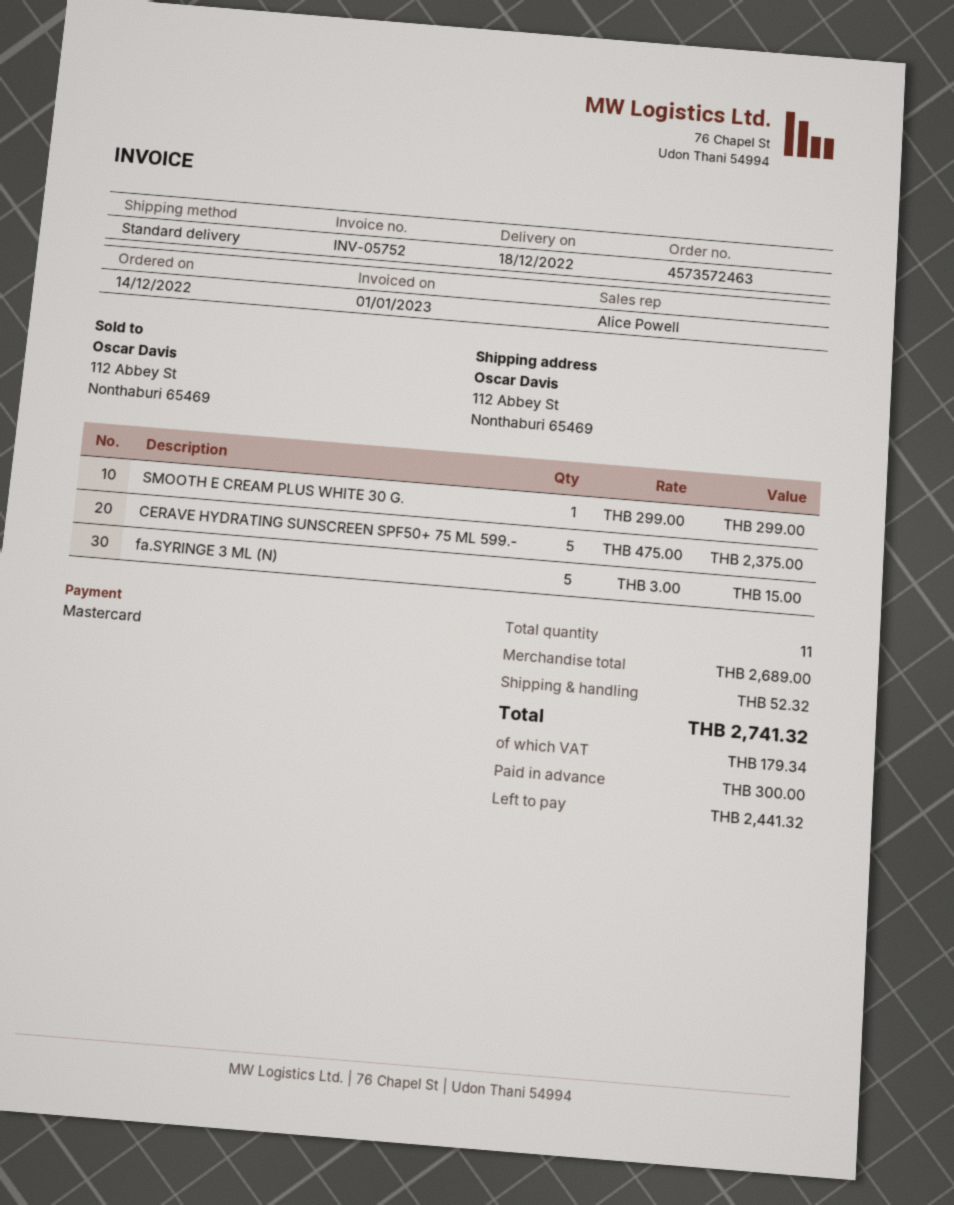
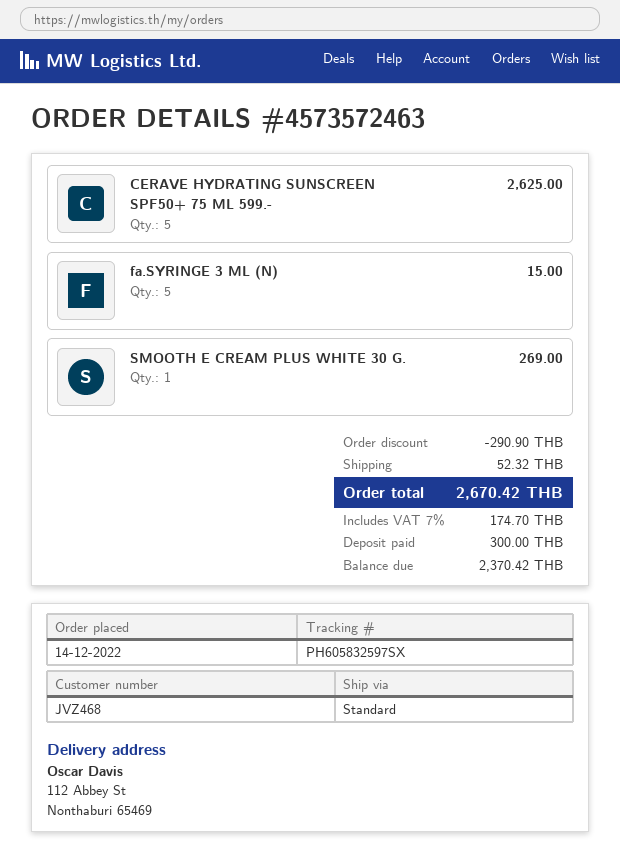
SMOOTH E CREAM PLUS WHITE 30 G.: 1 for 299.00 -> 1 for 269.00
CERAVE HYDRATING SUNSCREEN SPF50+ 75 ML 599.-: 5 for 2375.00 -> 5 for 2625.00
discount: none -> 290.90
tax: 179.34 -> 174.70
total: 2741.32 -> 2670.42
balance: 2441.32 -> 2370.42

